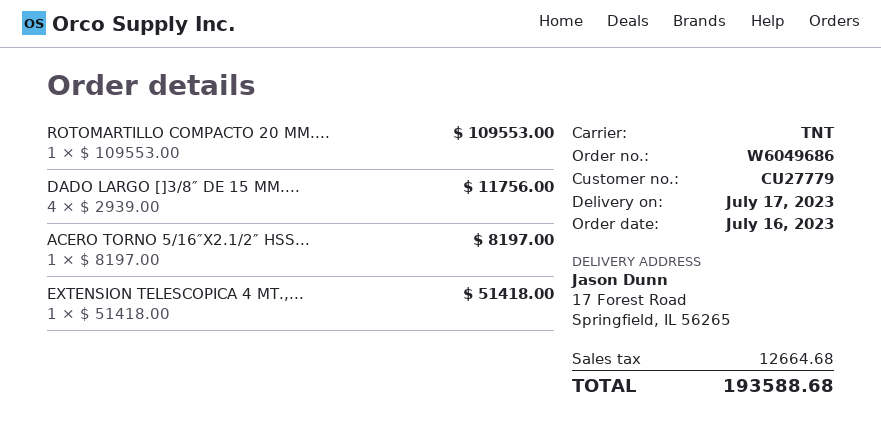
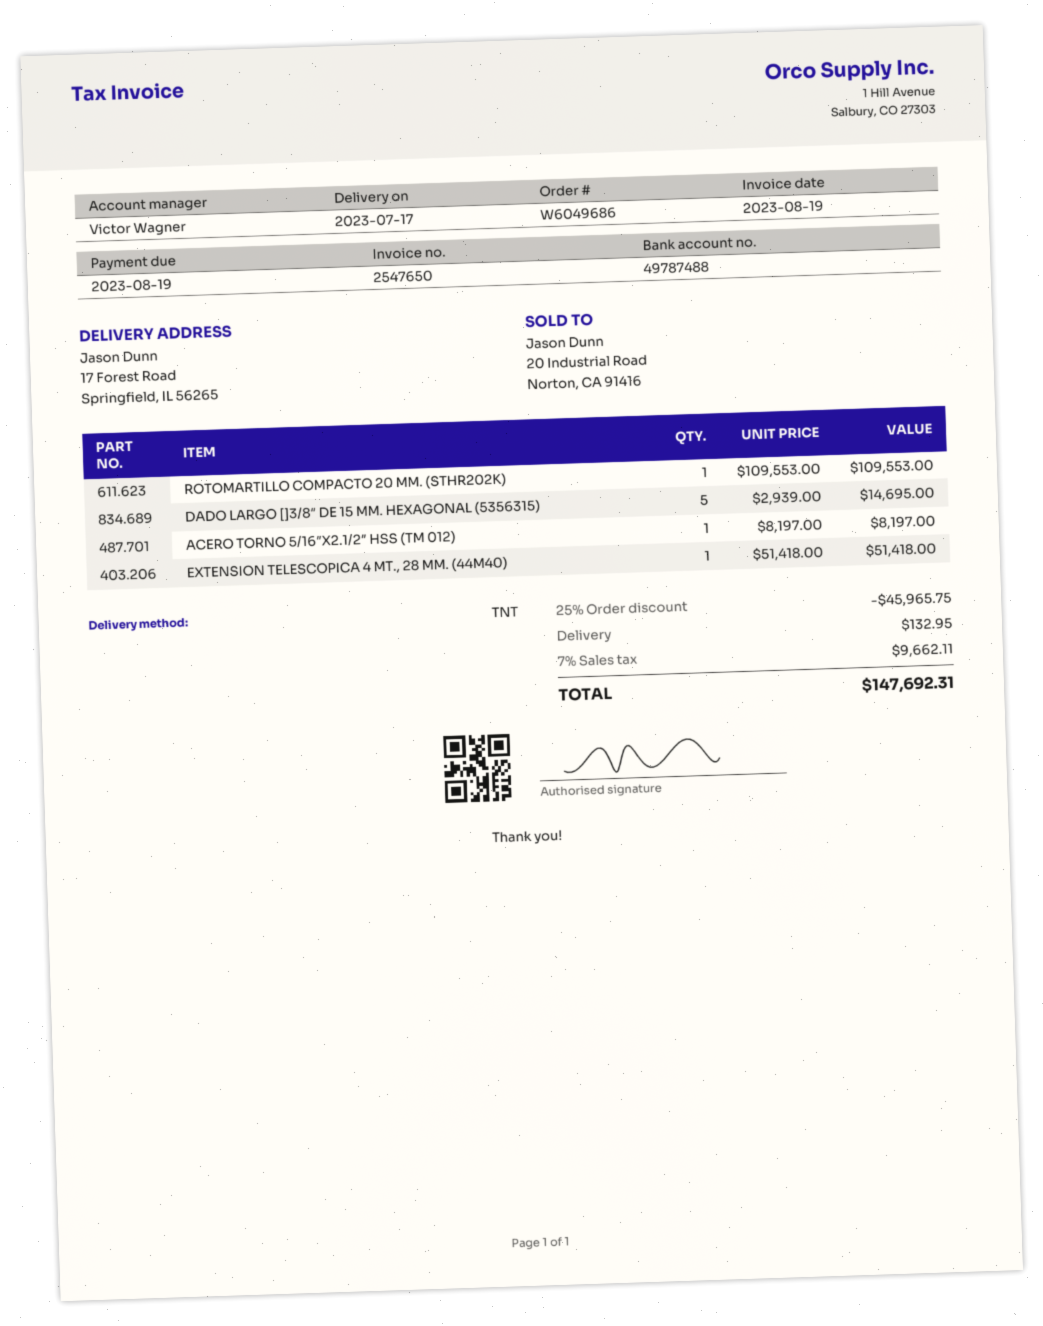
DADO LARGO []3/8″ DE 15 MM....: 4 x 2939.00 = 11756.00 -> 5 x 2939.00 = 14695.00
discount: none -> 25% = 45965.75
shipping: none -> 132.95
tax: 12664.68 -> 9662.11
total: 193588.68 -> 147692.31

